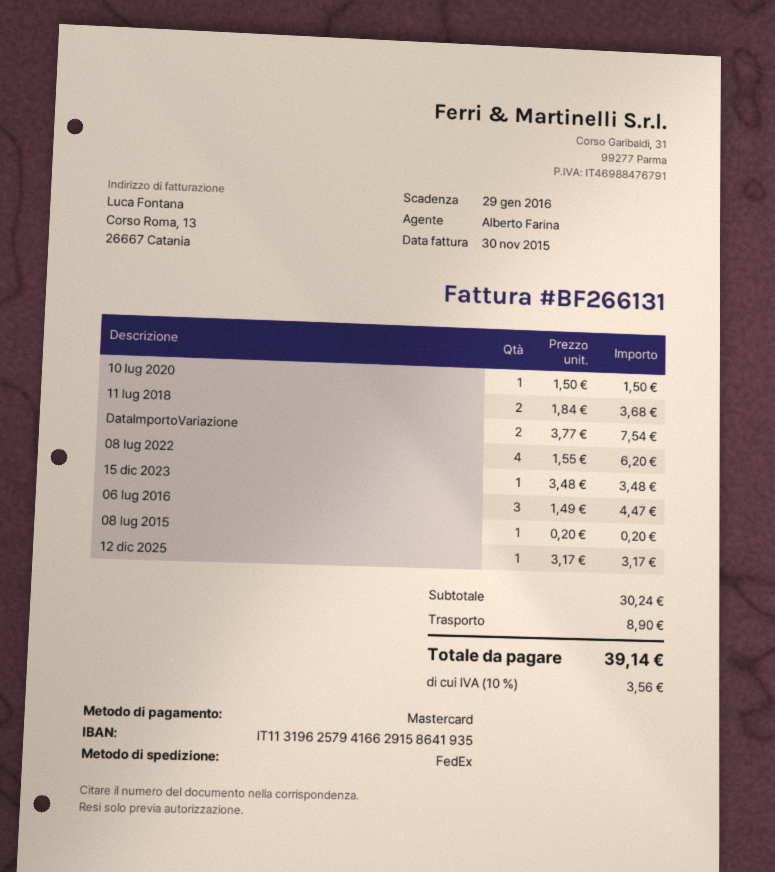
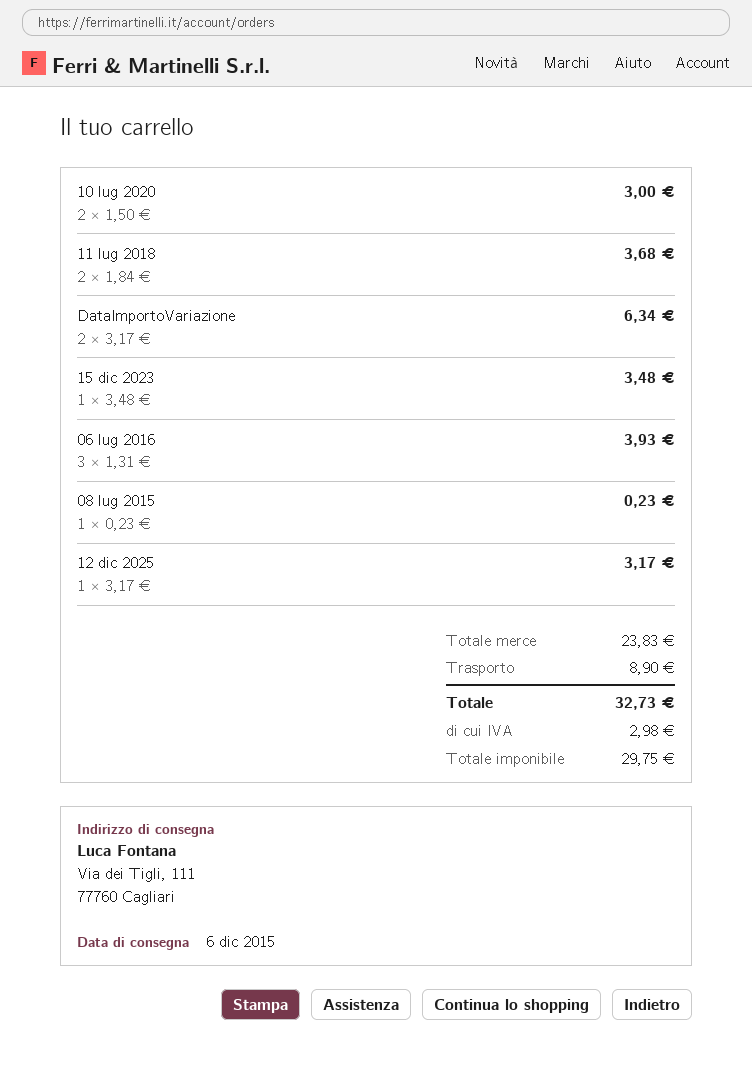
10 lug 2020: 1 x 1.50 = 1.50 -> 2 x 1.50 = 3.00
DataImportoVariazione: 2 x 3.77 = 7.54 -> 2 x 3.17 = 6.34
08 lug 2022: 4 x 1.55 = 6.20 -> none
06 lug 2016: 3 x 1.49 = 4.47 -> 3 x 1.31 = 3.93
08 lug 2015: 1 x 0.20 = 0.20 -> 1 x 0.23 = 0.23
subtotal: 30.24 -> 23.83
tax: 3.56 -> 2.98
total: 39.14 -> 32.73

